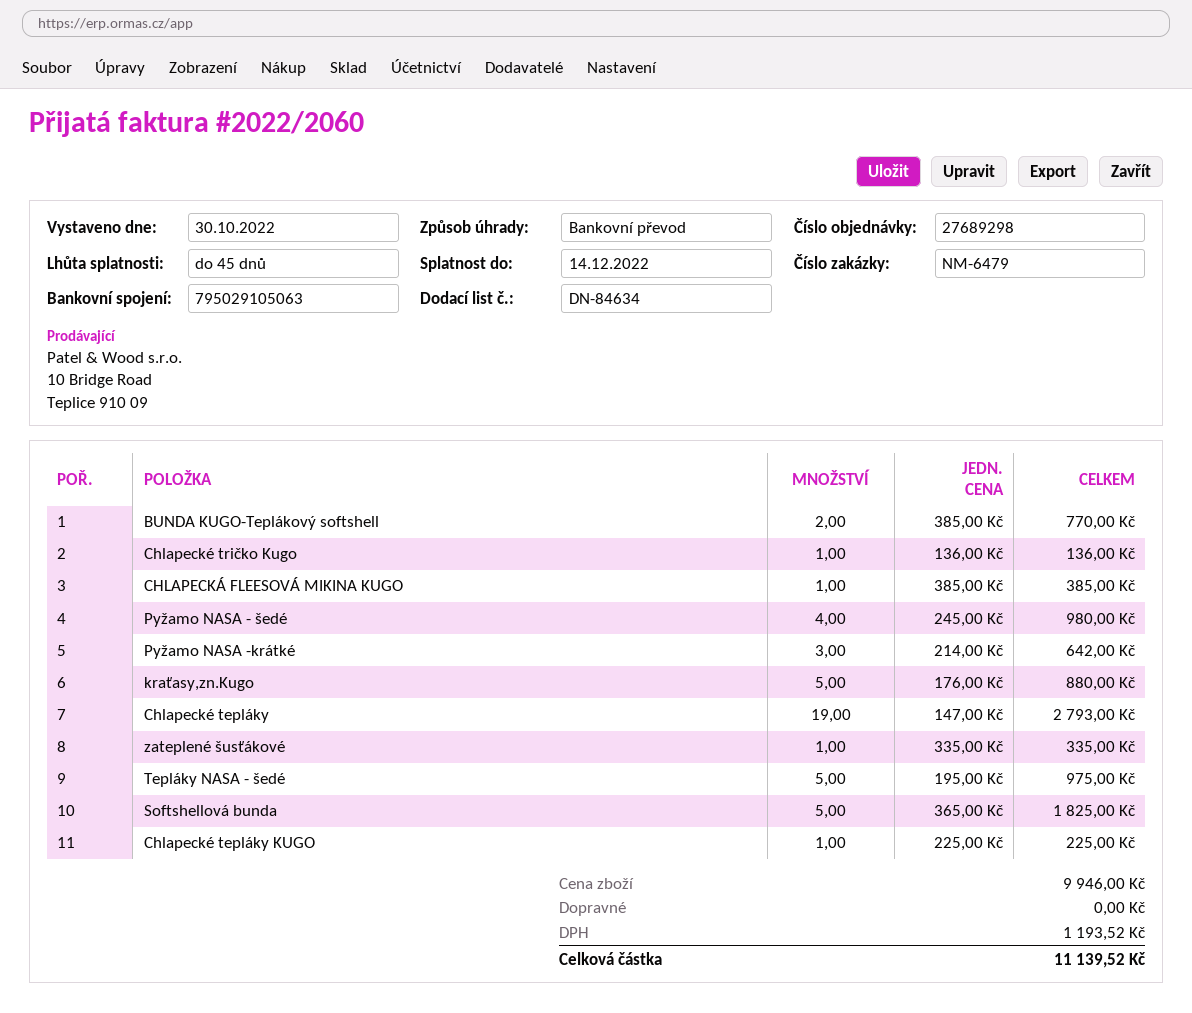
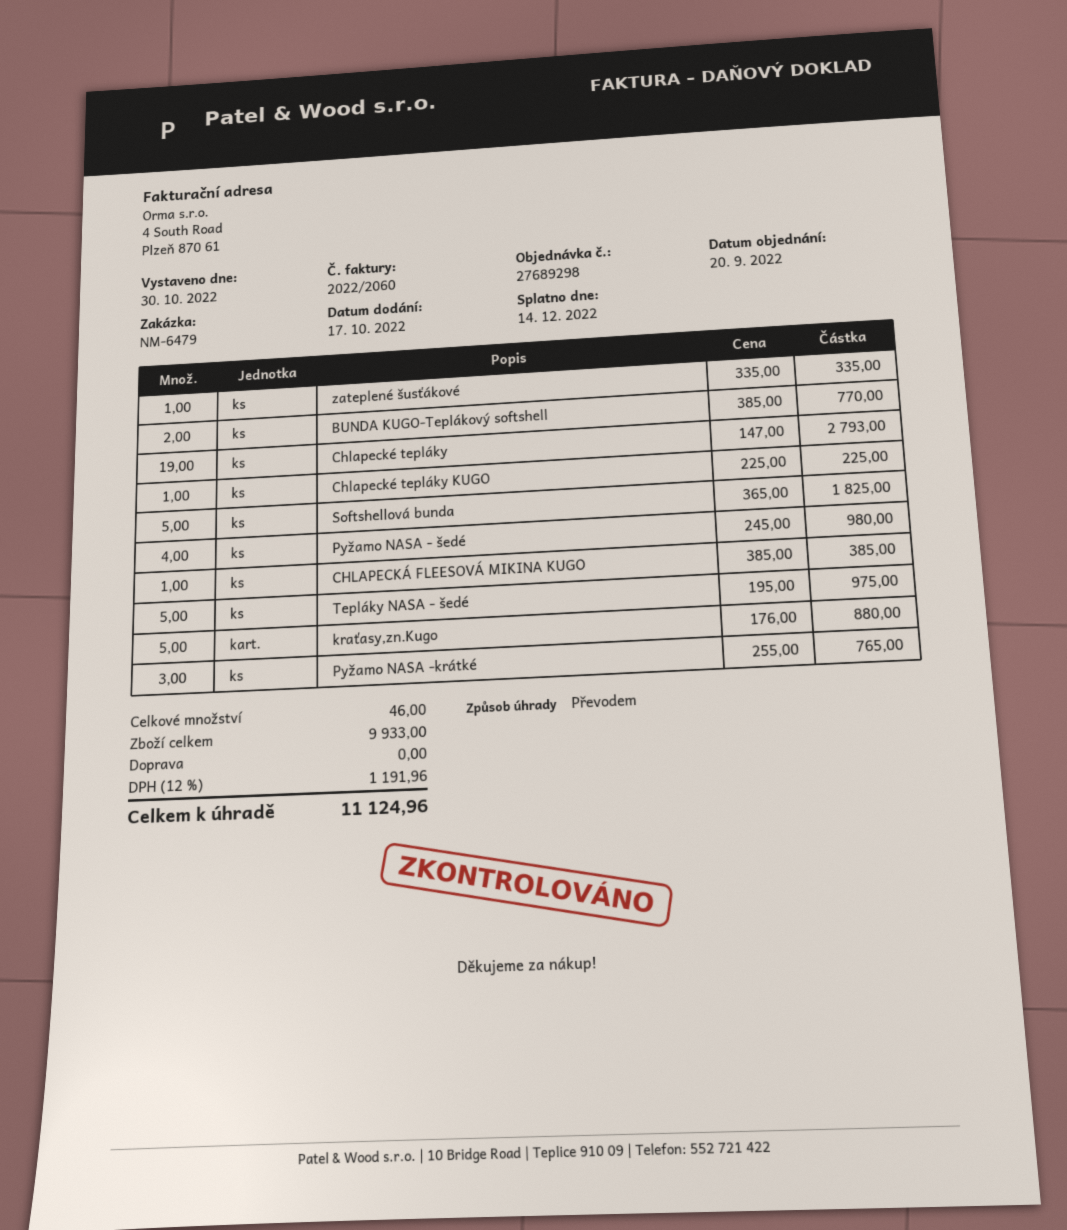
Chlapecké tričko Kugo: 1 x 136.00 = 136.00 -> none
Pyžamo NASA -krátké: 3 x 214.00 = 642.00 -> 3 x 255.00 = 765.00
subtotal: 9946.00 -> 9933.00
tax: 1193.52 -> 1191.96
total: 11139.52 -> 11124.96

